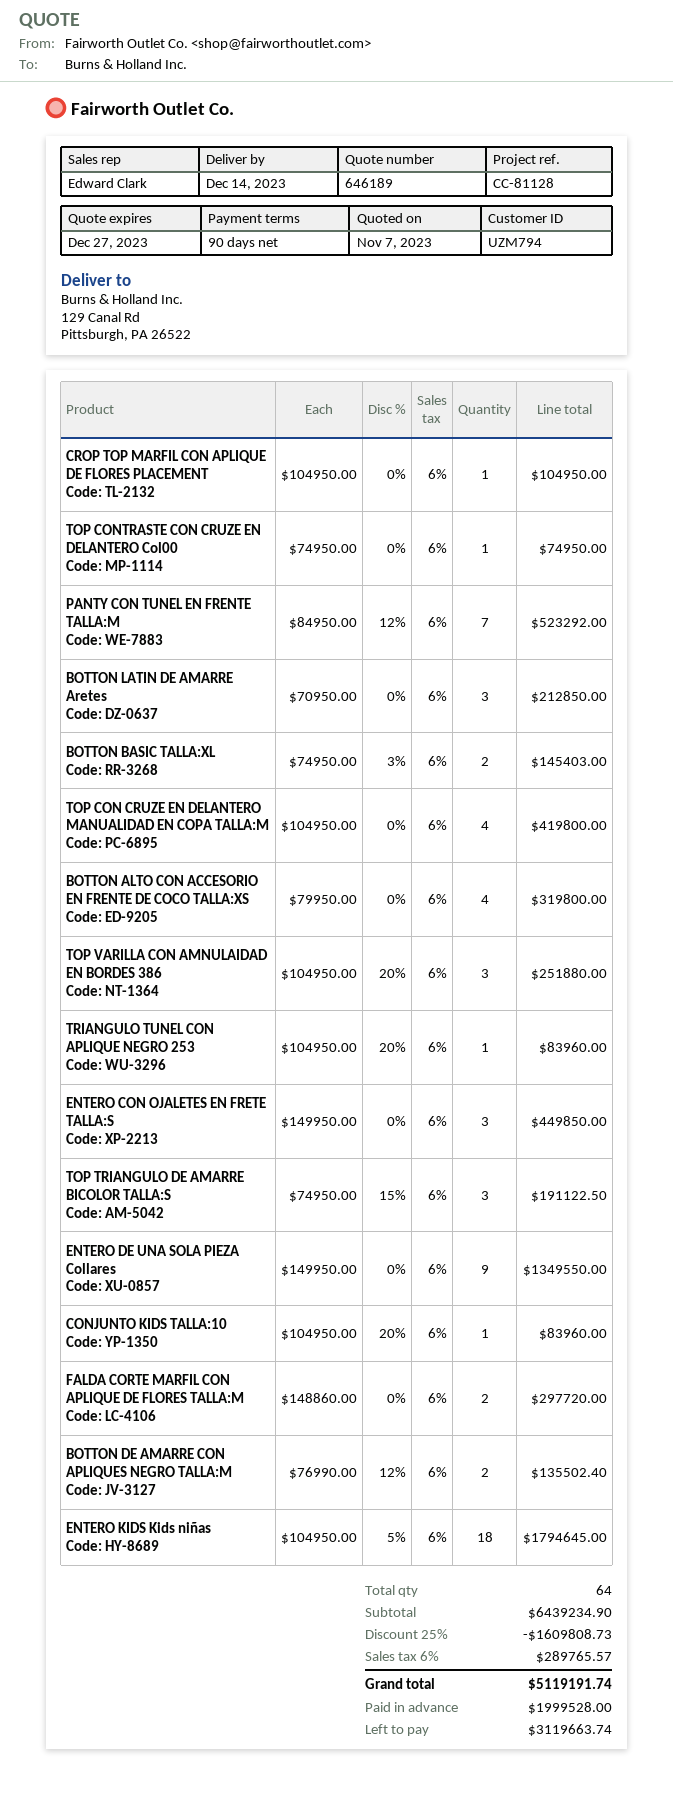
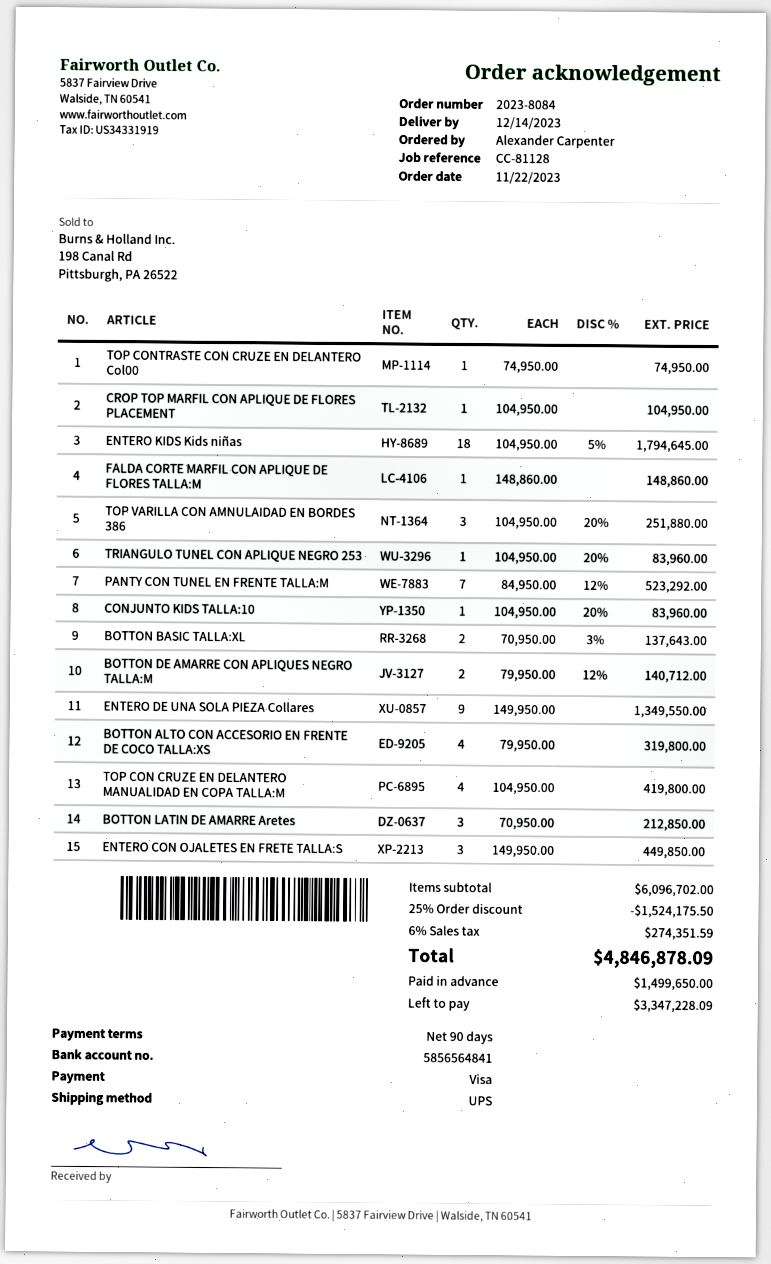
BOTTON BASIC TALLA:XL: 2 x 74950.00 - 3% = 145403.00 -> 2 x 70950.00 - 3% = 137643.00
TOP TRIANGULO DE AMARRE BICOLOR TALLA:S: 3 x 74950.00 - 15% = 191122.50 -> none
FALDA CORTE MARFIL CON APLIQUE DE FLORES TALLA:M: 2 x 148860.00 = 297720.00 -> 1 x 148860.00 = 148860.00
BOTTON DE AMARRE CON APLIQUES NEGRO TALLA:M: 2 x 76990.00 - 12% = 135502.40 -> 2 x 79950.00 - 12% = 140712.00
subtotal: 6439234.90 -> 6096702.00
discount: 25% = 1609808.73 -> 25% = 1524175.50
tax: 6% = 289765.57 -> 6% = 274351.59
total: 5119191.74 -> 4846878.09
deposit: 1999528.00 -> 1499650.00
balance: 3119663.74 -> 3347228.09

